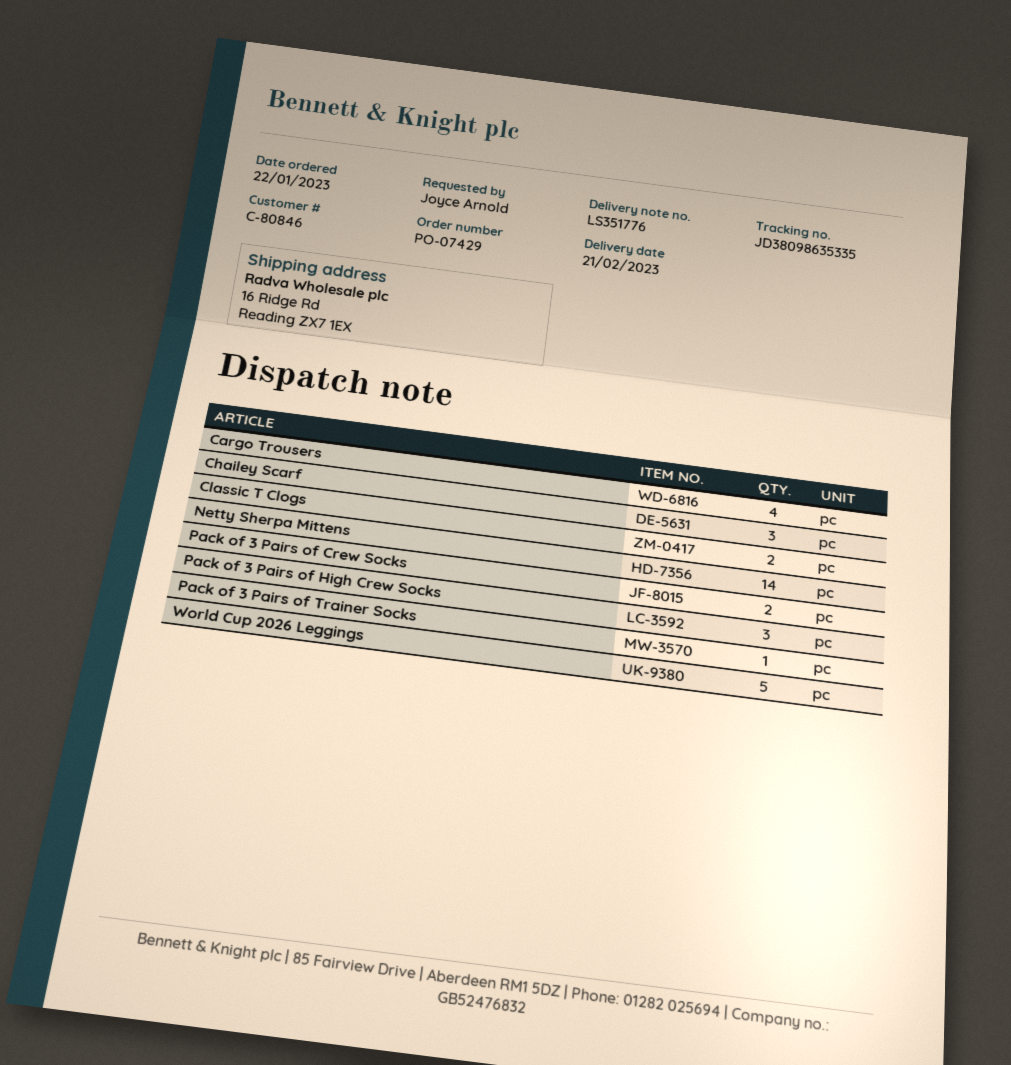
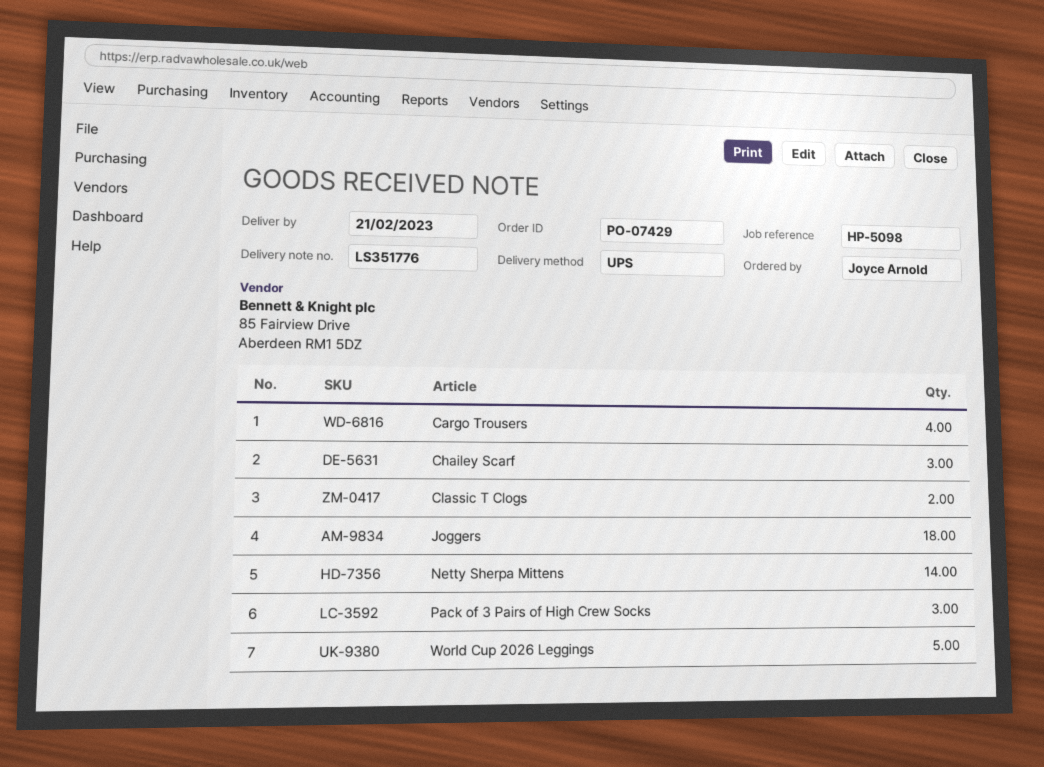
Pack of 3 Pairs of Crew Socks: 2 -> none
Pack of 3 Pairs of Trainer Socks: 1 -> none
Joggers: none -> 18

